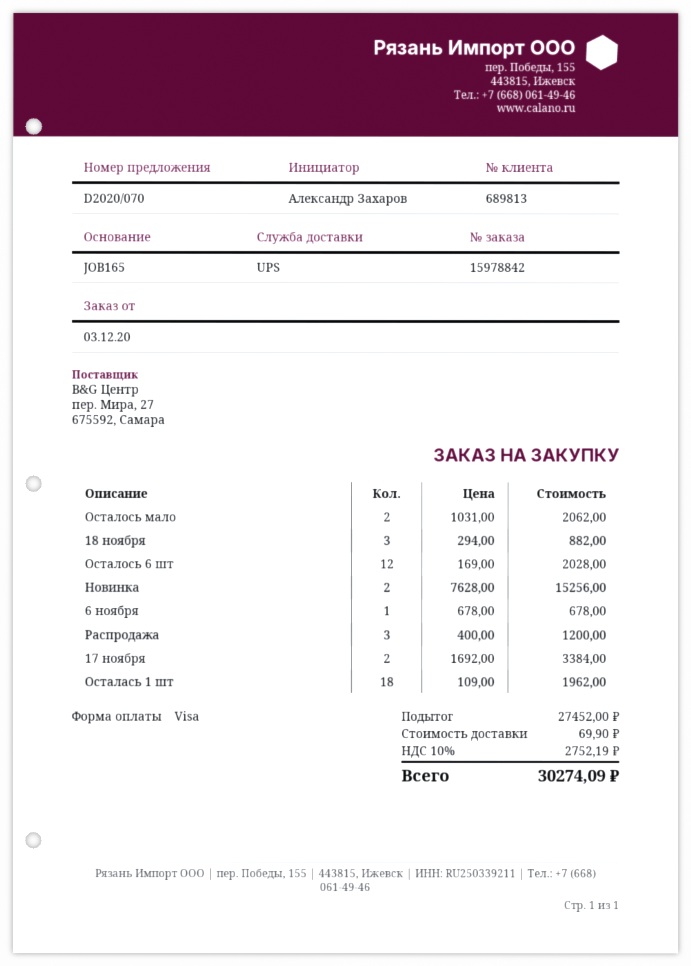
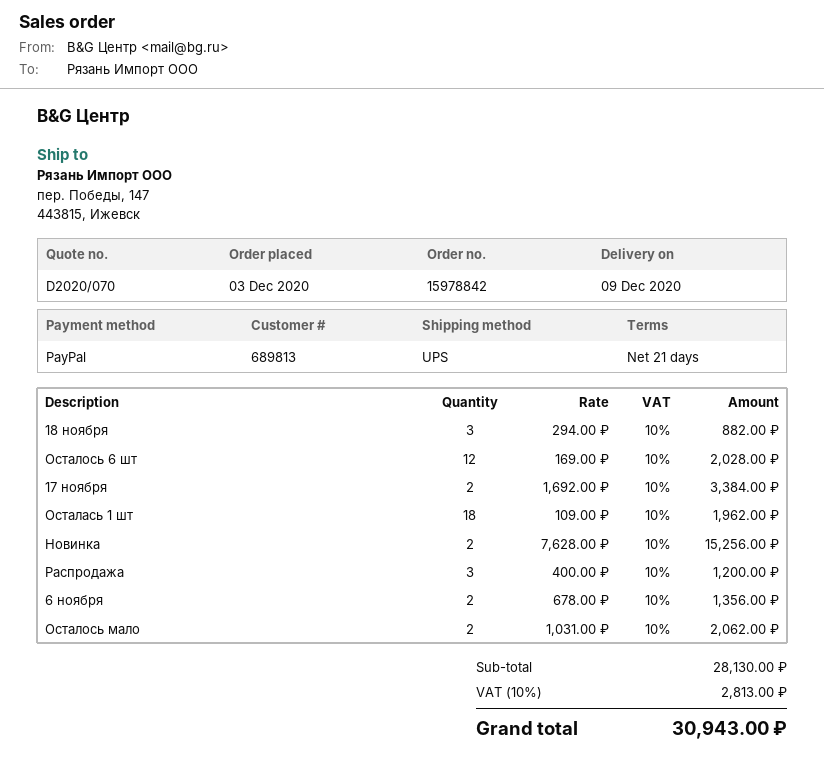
payment method: Visa -> PayPal
6 ноября: 1 x 678.00 = 678.00 -> 2 x 678.00 = 1356.00
subtotal: 27452.00 -> 28130.00
shipping: 69.90 -> none
tax: 10% = 2752.19 -> 10% = 2813.00
total: 30274.09 -> 30943.00

